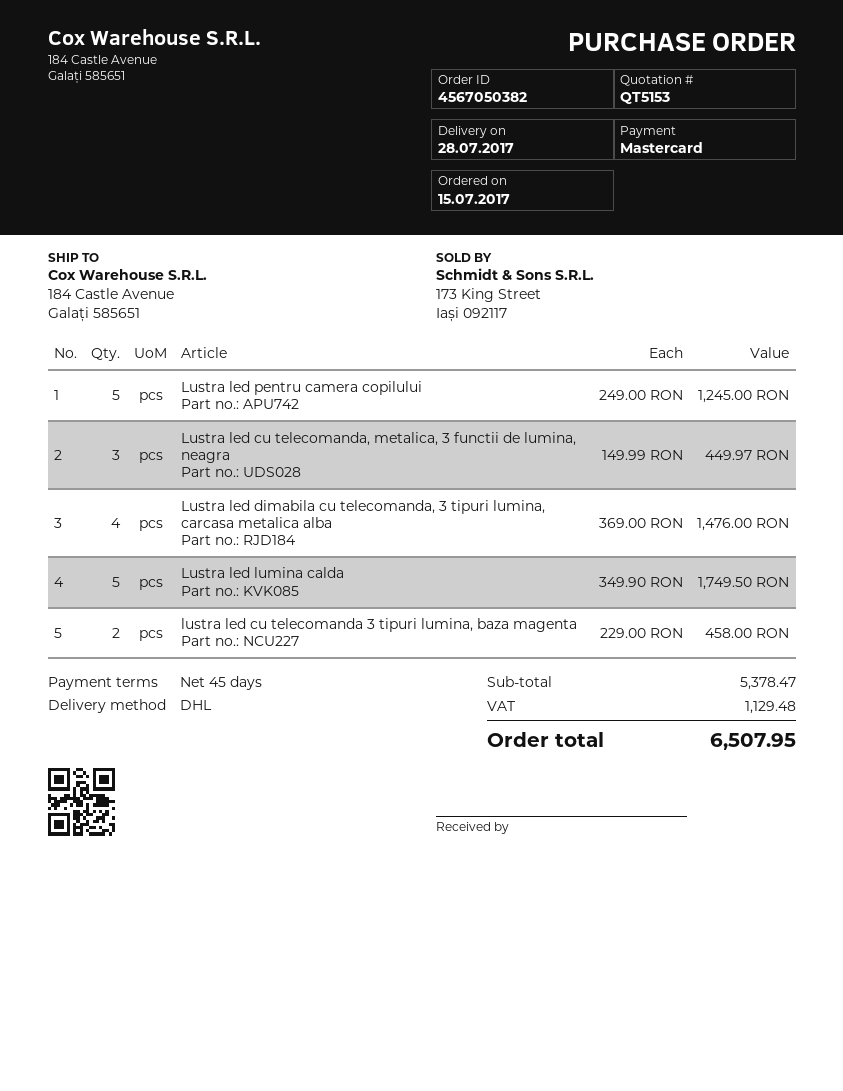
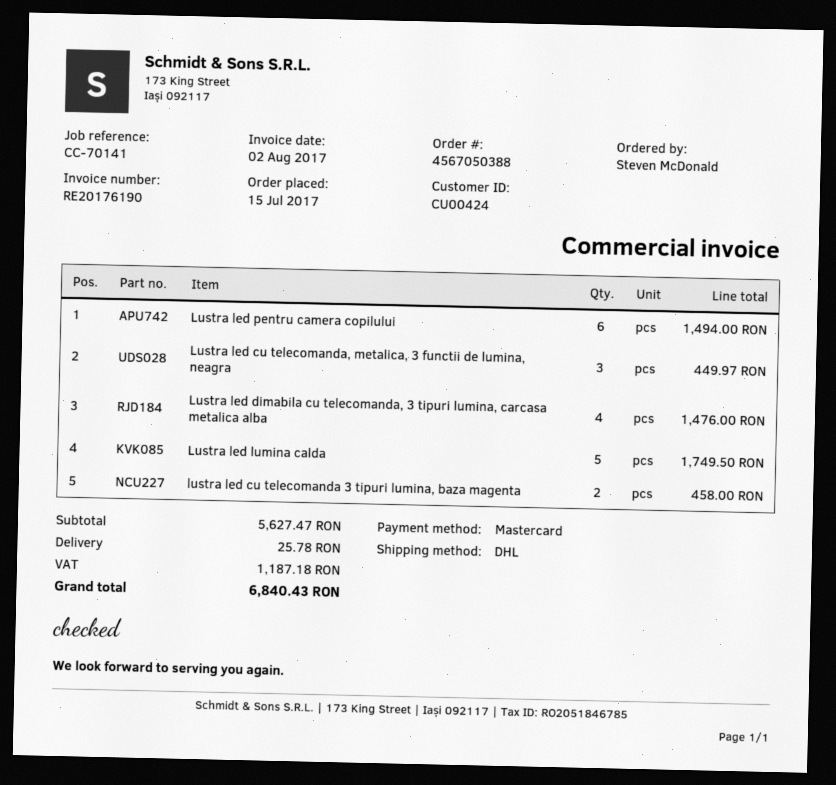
order number: 4567050382 -> 4567050388
Lustra led pentru camera copilului: 5 for 1245.00 -> 6 for 1494.00
subtotal: 5378.47 -> 5627.47
shipping: none -> 25.78
tax: 1129.48 -> 1187.18
total: 6507.95 -> 6840.43

